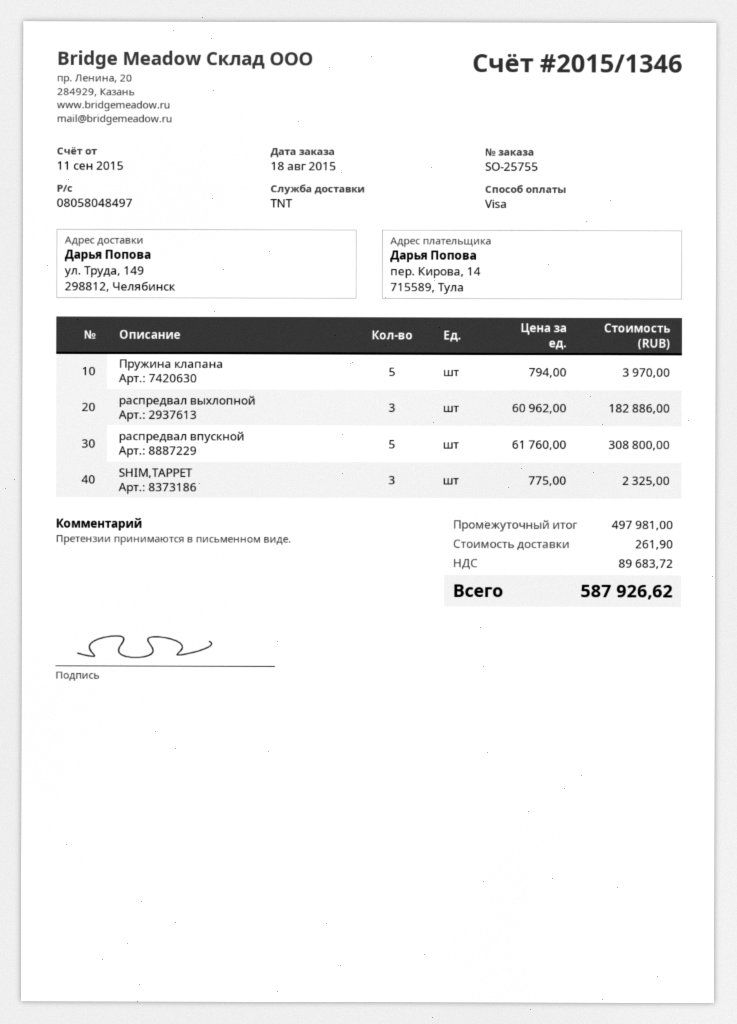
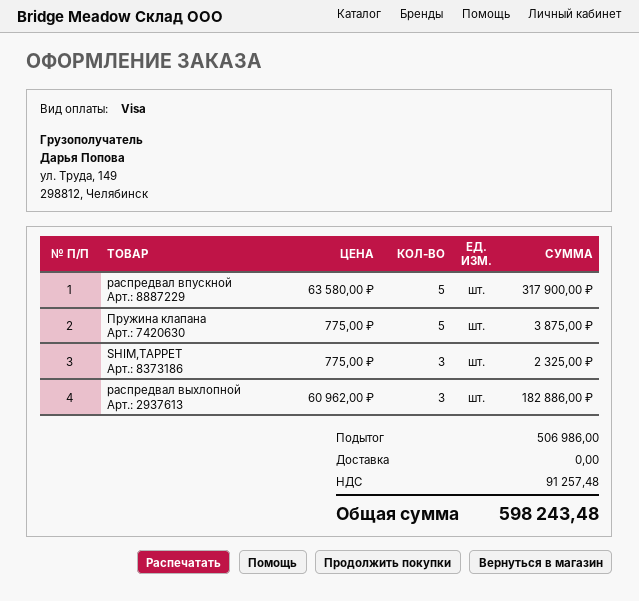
Пружина клапана: 5 x 794.00 = 3970.00 -> 5 x 775.00 = 3875.00
распредвал впускной: 5 x 61760.00 = 308800.00 -> 5 x 63580.00 = 317900.00
subtotal: 497981.00 -> 506986.00
shipping: 261.90 -> 0.00
tax: 89683.72 -> 91257.48
total: 587926.62 -> 598243.48

